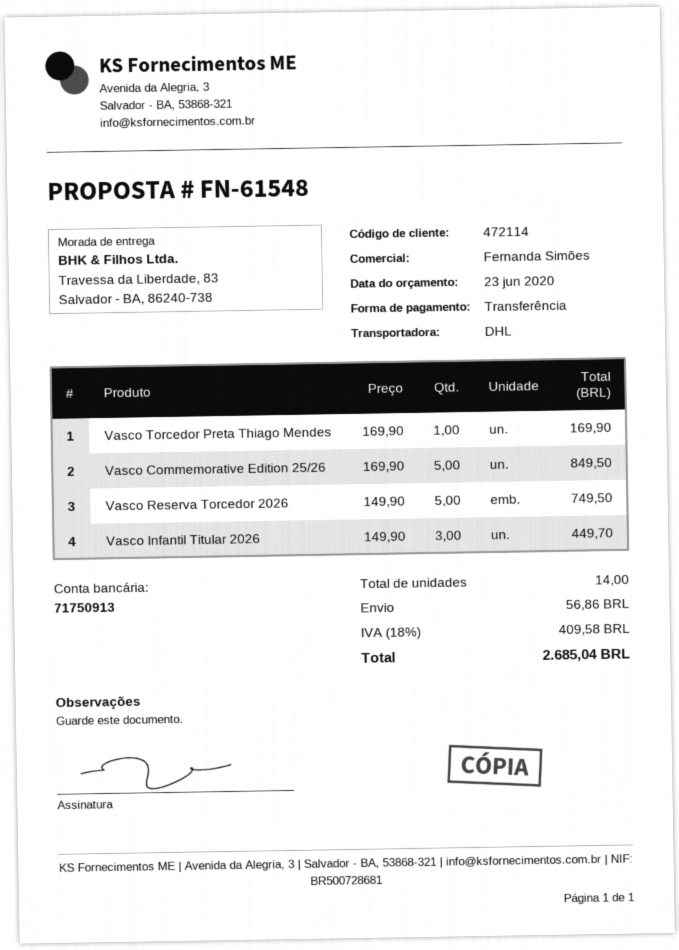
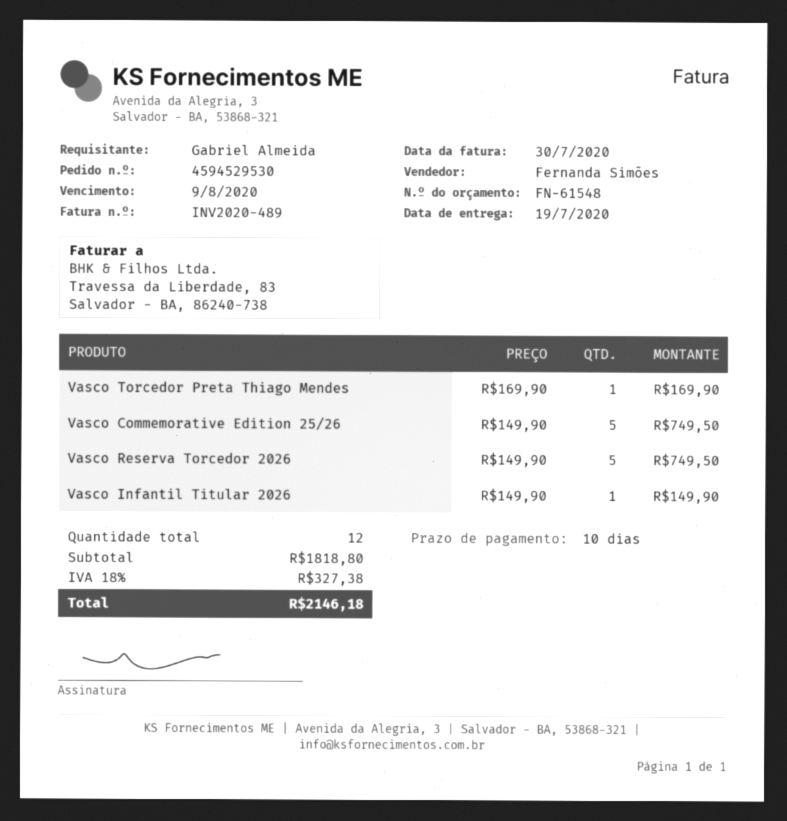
Vasco Commemorative Edition 25/26: 5 x 169.90 = 849.50 -> 5 x 149.90 = 749.50
Vasco Infantil Titular 2026: 3 x 149.90 = 449.70 -> 1 x 149.90 = 149.90
total quantity: 14 -> 12
shipping: 56.86 -> none
tax: 18% = 409.58 -> 18% = 327.38
total: 2685.04 -> 2146.18

